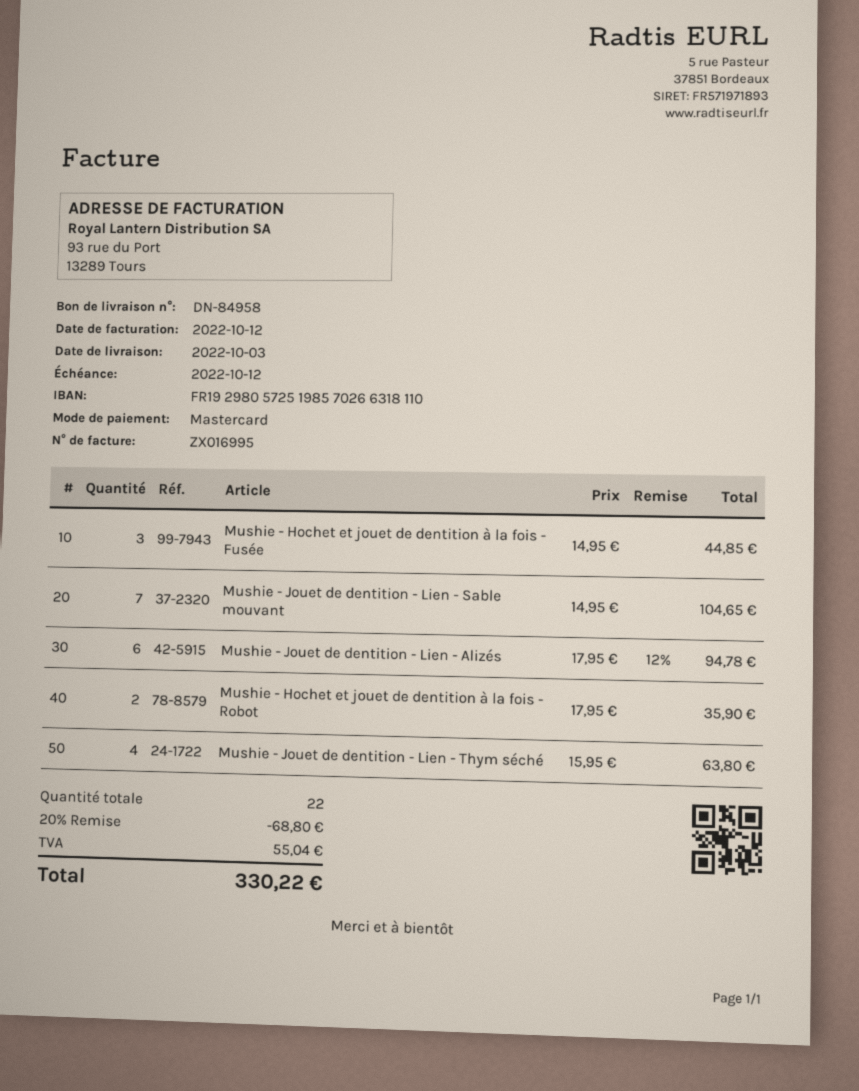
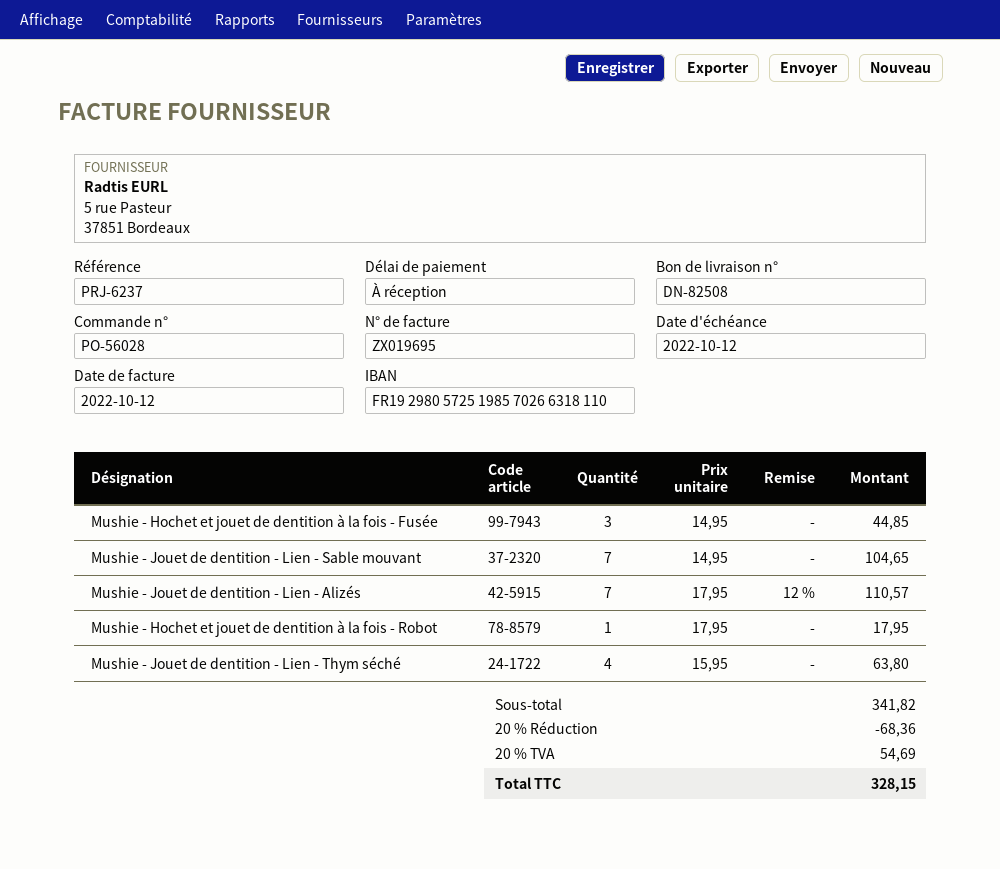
delivery note number: DN-84958 -> DN-82508
invoice number: ZX016995 -> ZX019695
Mushie - Jouet de dentition - Lien - Alizés: 6 x 17.95 - 12% = 94.78 -> 7 x 17.95 - 12% = 110.57
Mushie - Hochet et jouet de dentition à la fois - Robot: 2 x 17.95 = 35.90 -> 1 x 17.95 = 17.95
discount: 20% = 68.80 -> 20% = 68.36
tax: 55.04 -> 54.69
total: 330.22 -> 328.15

